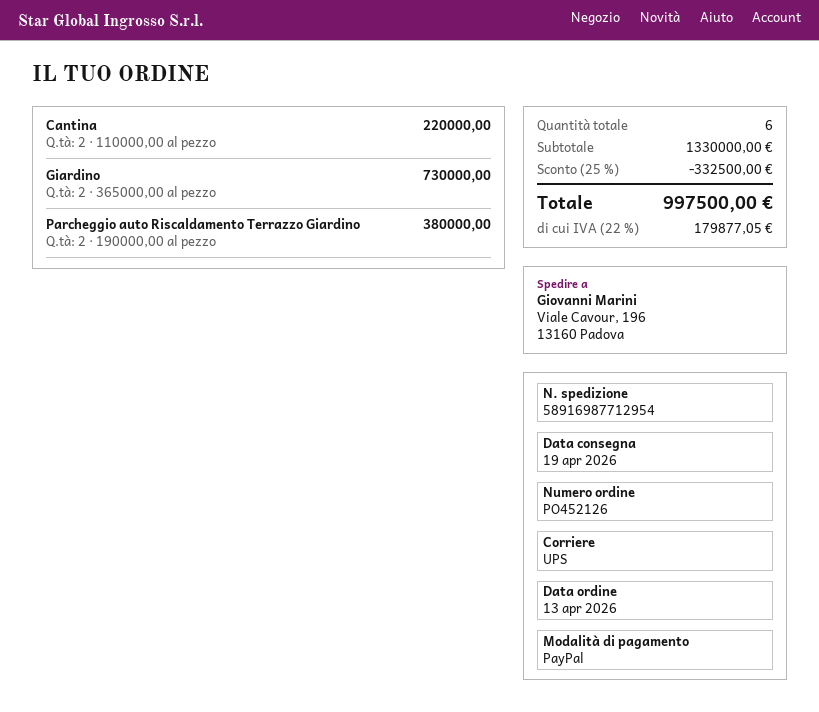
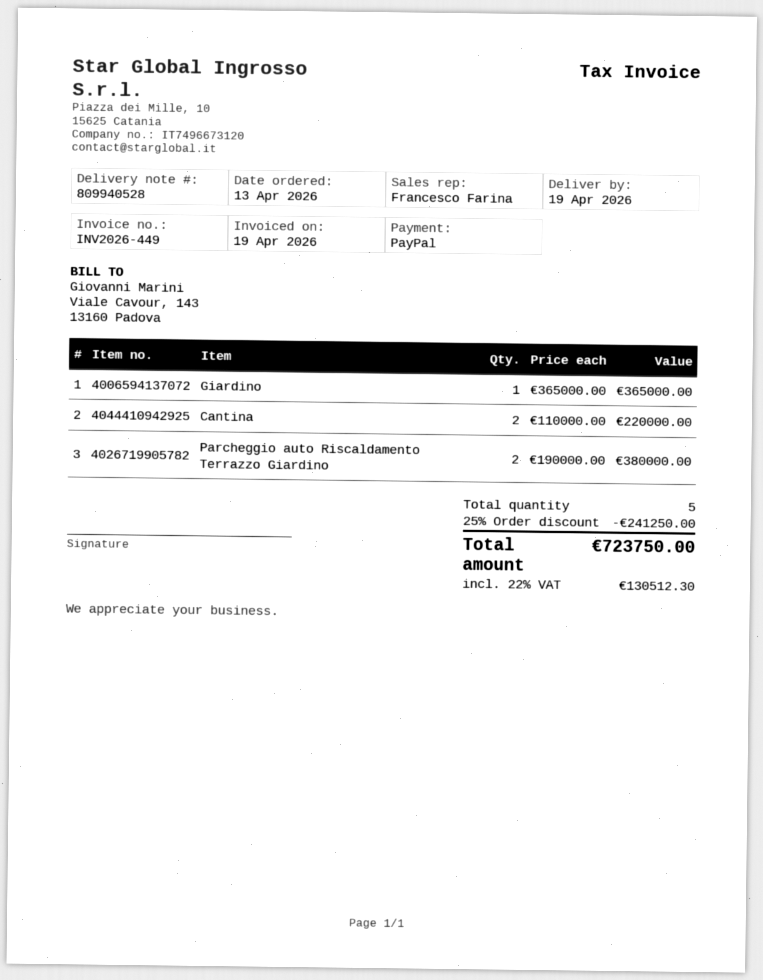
Giardino: 2 x 365000.00 = 730000.00 -> 1 x 365000.00 = 365000.00
total quantity: 6 -> 5
discount: 25% = 332500.00 -> 25% = 241250.00
tax: 22% = 179877.05 -> 22% = 130512.30
total: 997500.00 -> 723750.00

